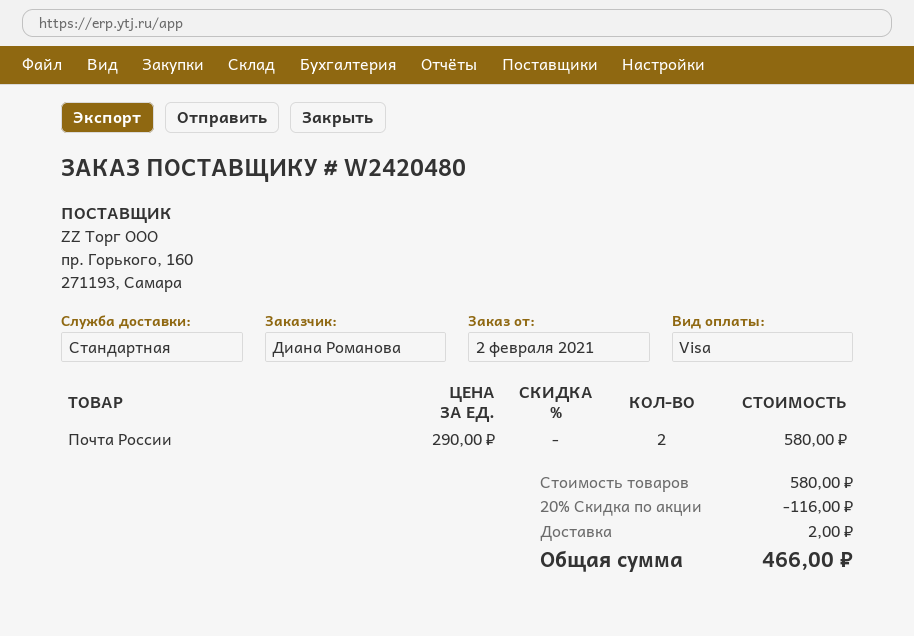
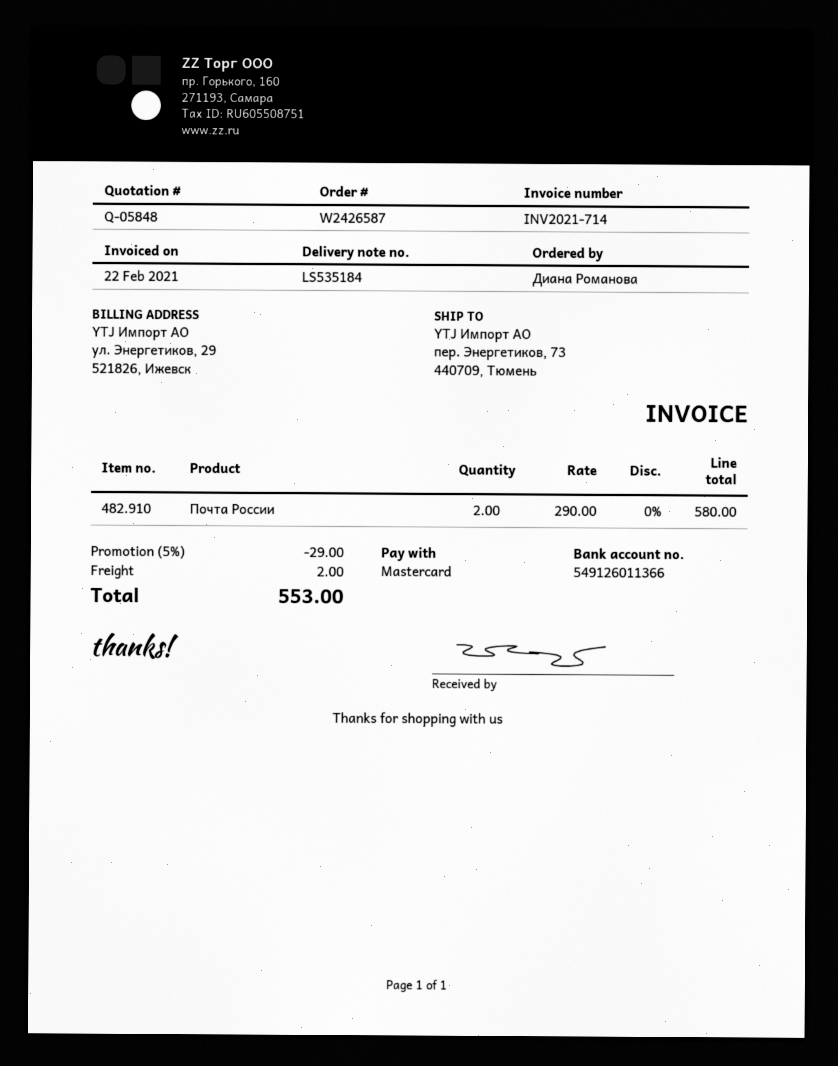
order number: W2420480 -> W2426587
payment method: Visa -> Mastercard
discount: 20% = 116.00 -> 5% = 29.00
total: 466.00 -> 553.00

